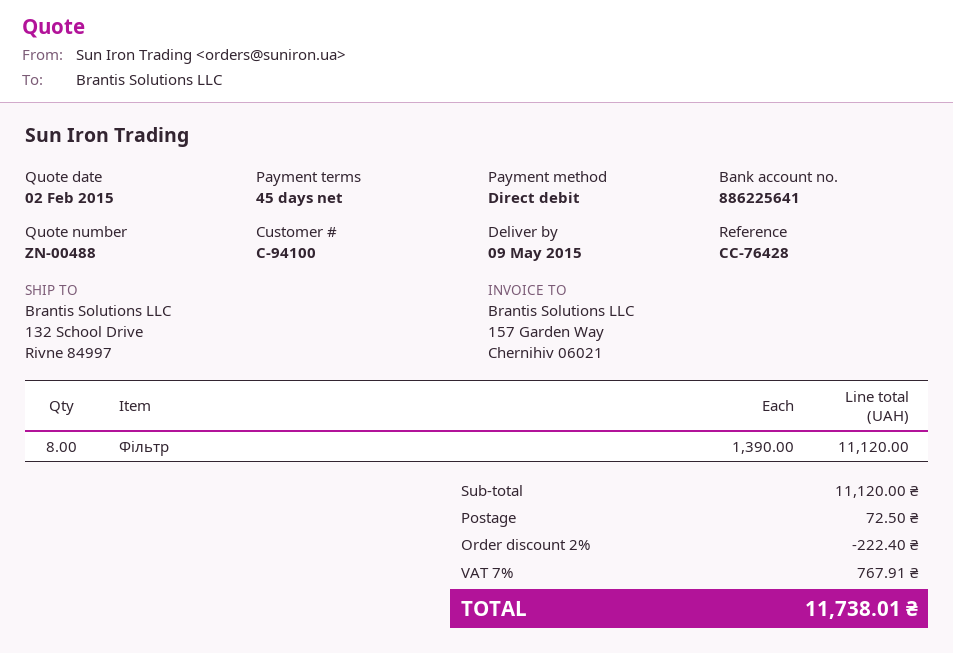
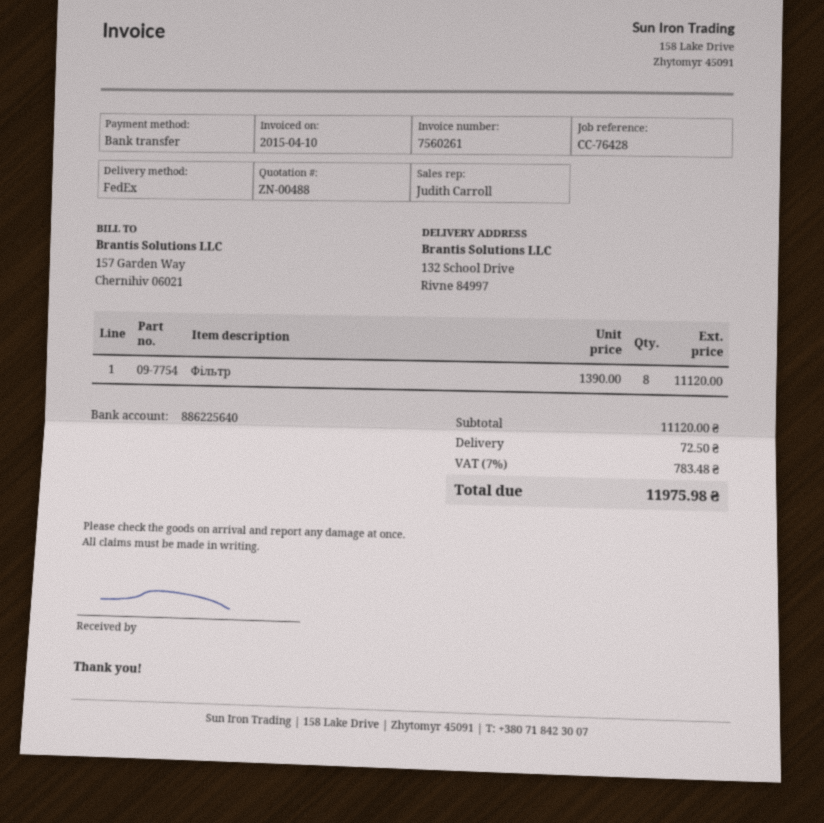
payment method: direct debit -> bank transfer
bank account: 886225641 -> 886225640
discount: 2% = 222.40 -> none
tax: 7% = 767.91 -> 7% = 783.48
total: 11738.01 -> 11975.98

